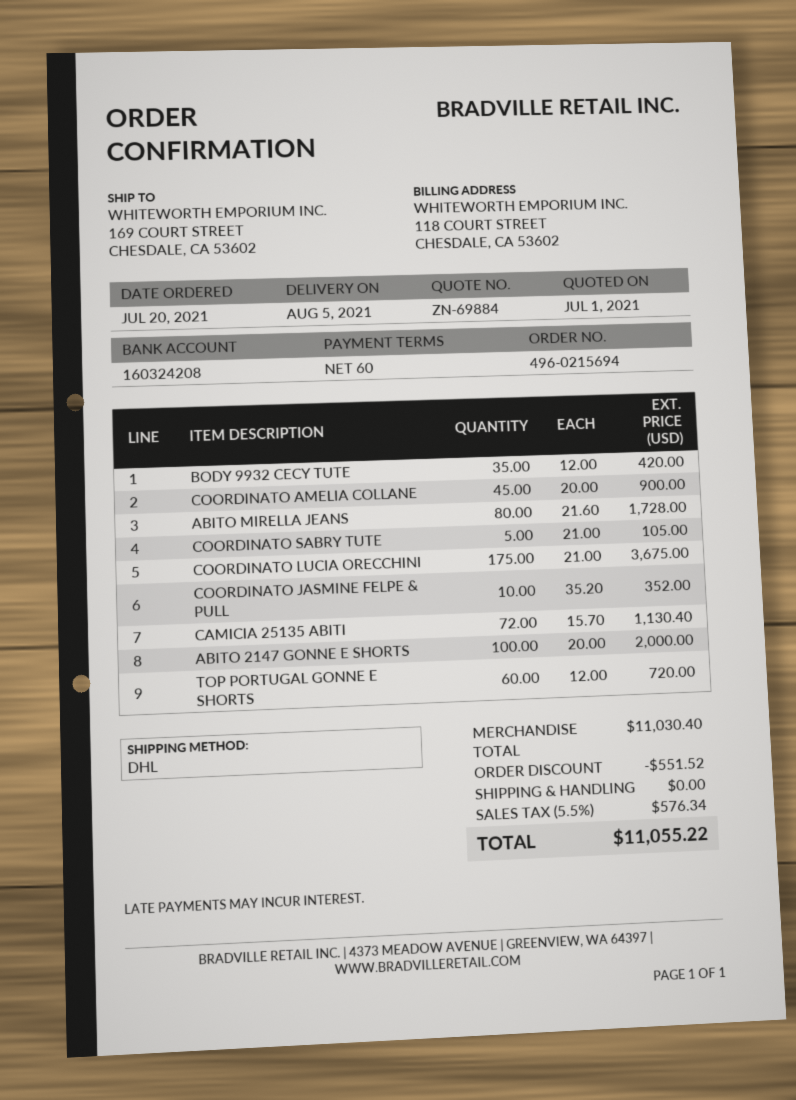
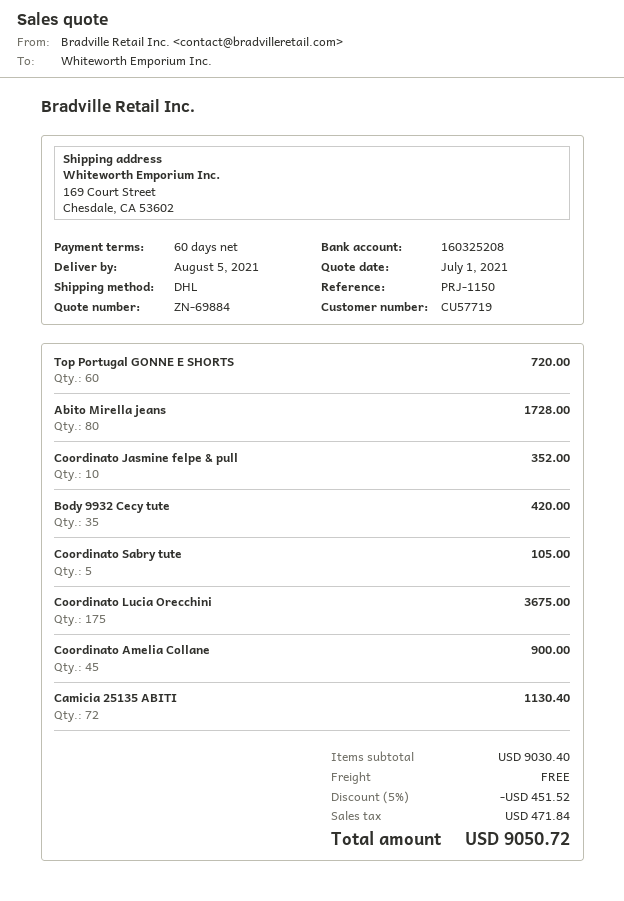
bank account: 160324208 -> 160325208
ABITO 2147 GONNE E SHORTS: 100 for 2000.00 -> none
subtotal: 11030.40 -> 9030.40
discount: 551.52 -> 451.52
tax: 576.34 -> 471.84
total: 11055.22 -> 9050.72

